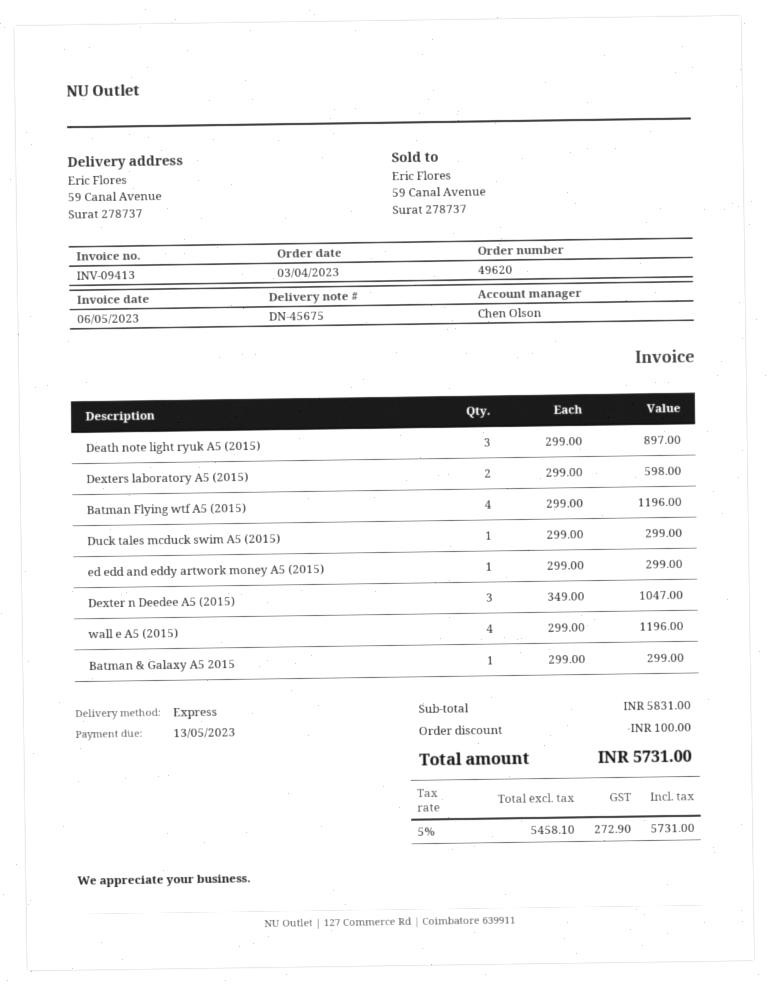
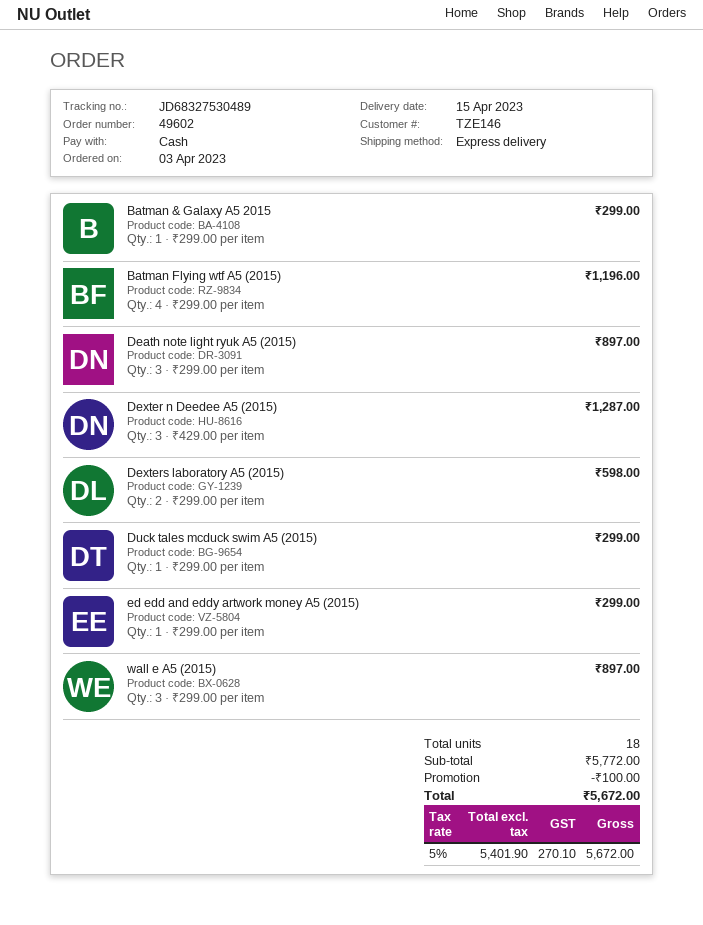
order number: 49620 -> 49602
Dexter n Deedee A5 (2015): 3 x 349.00 = 1047.00 -> 3 x 429.00 = 1287.00
wall e A5 (2015): 4 x 299.00 = 1196.00 -> 3 x 299.00 = 897.00
subtotal: 5831.00 -> 5772.00
net: 5458.10 -> 5401.90
tax: 5% = 272.90 -> 5% = 270.10
total: 5731.00 -> 5672.00

